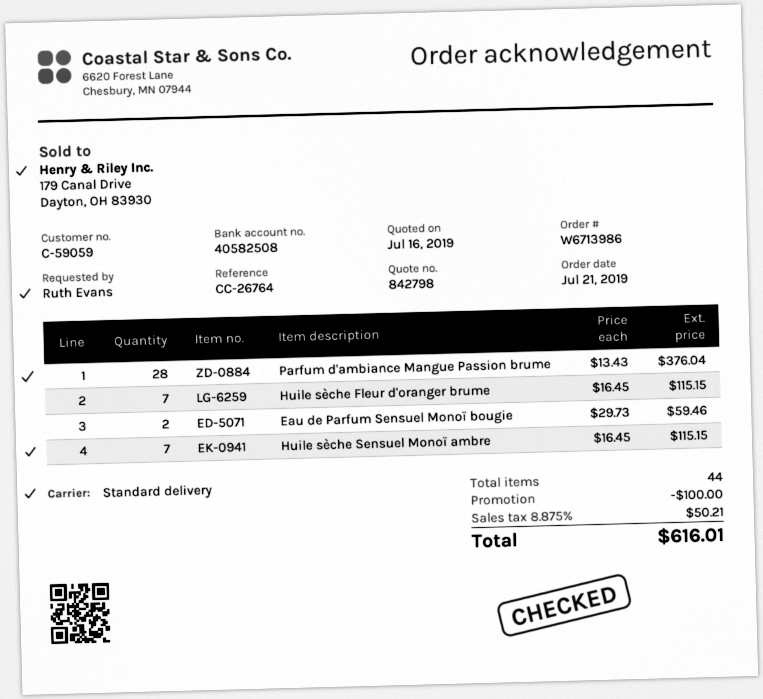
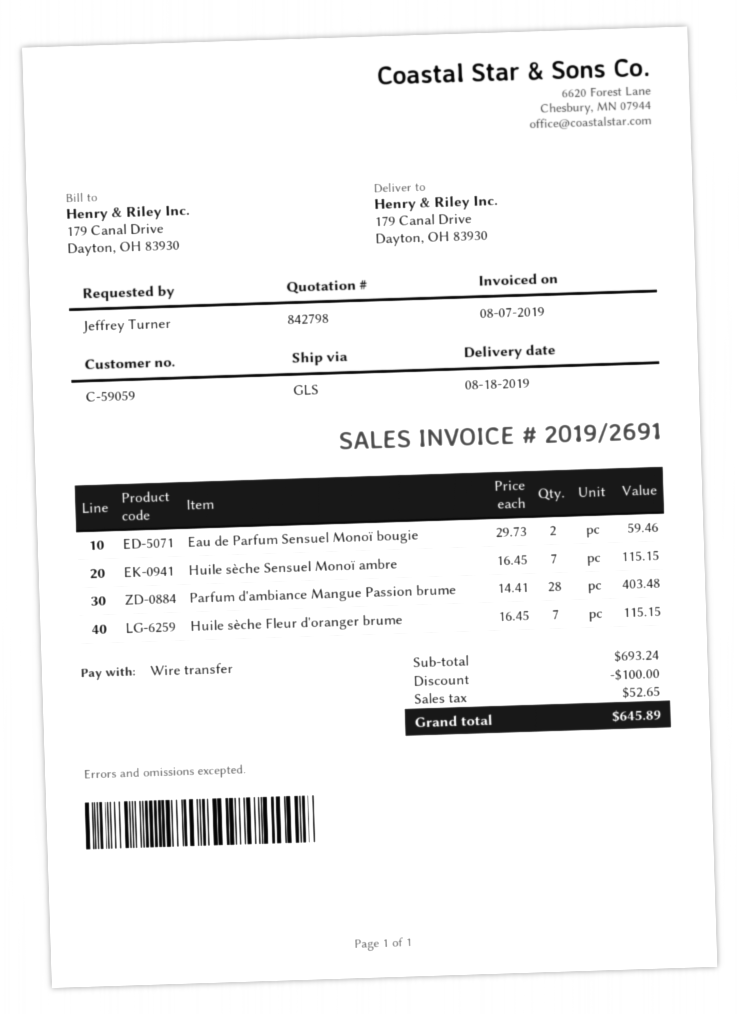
ordered by: Ruth Evans -> Jeffrey Turner
shipping method: standard -> GLS
Parfum d'ambiance Mangue Passion brume: 28 x 13.43 = 376.04 -> 28 x 14.41 = 403.48
tax: 50.21 -> 52.65
total: 616.01 -> 645.89

